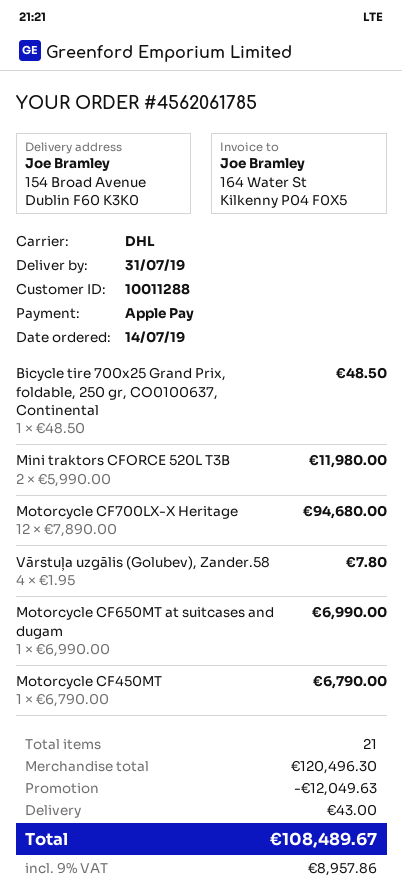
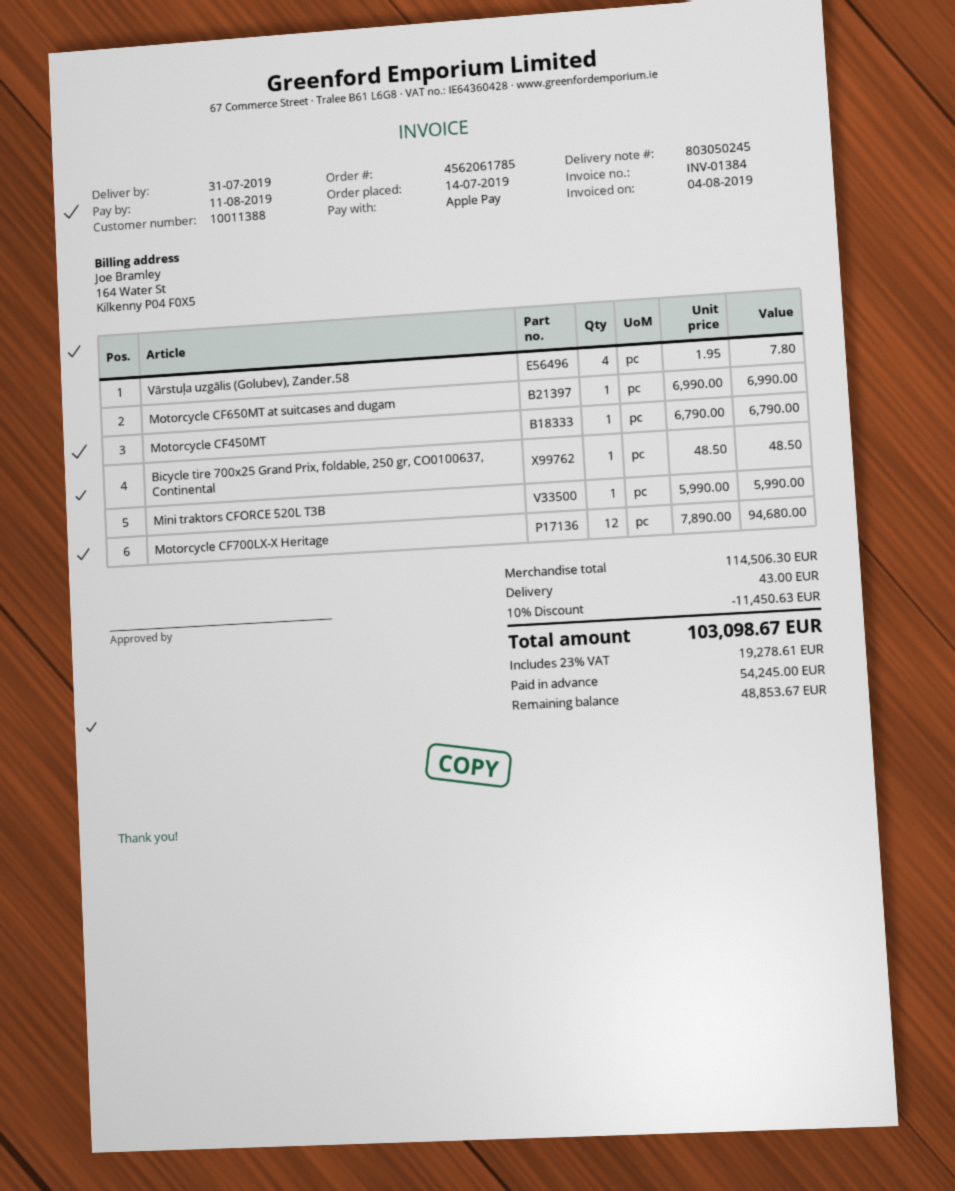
customer number: 10011288 -> 10011388
Mini traktors CFORCE 520L T3B: 2 x 5990.00 = 11980.00 -> 1 x 5990.00 = 5990.00
subtotal: 120496.30 -> 114506.30
discount: 12049.63 -> 11450.63
tax: 9% = 8957.86 -> 23% = 19278.61
total: 108489.67 -> 103098.67

